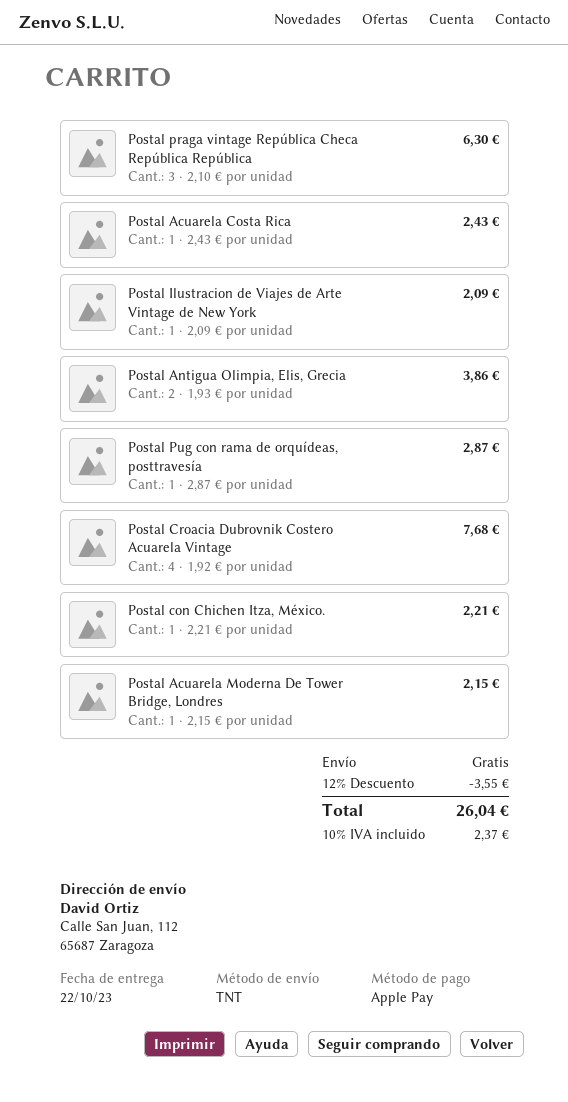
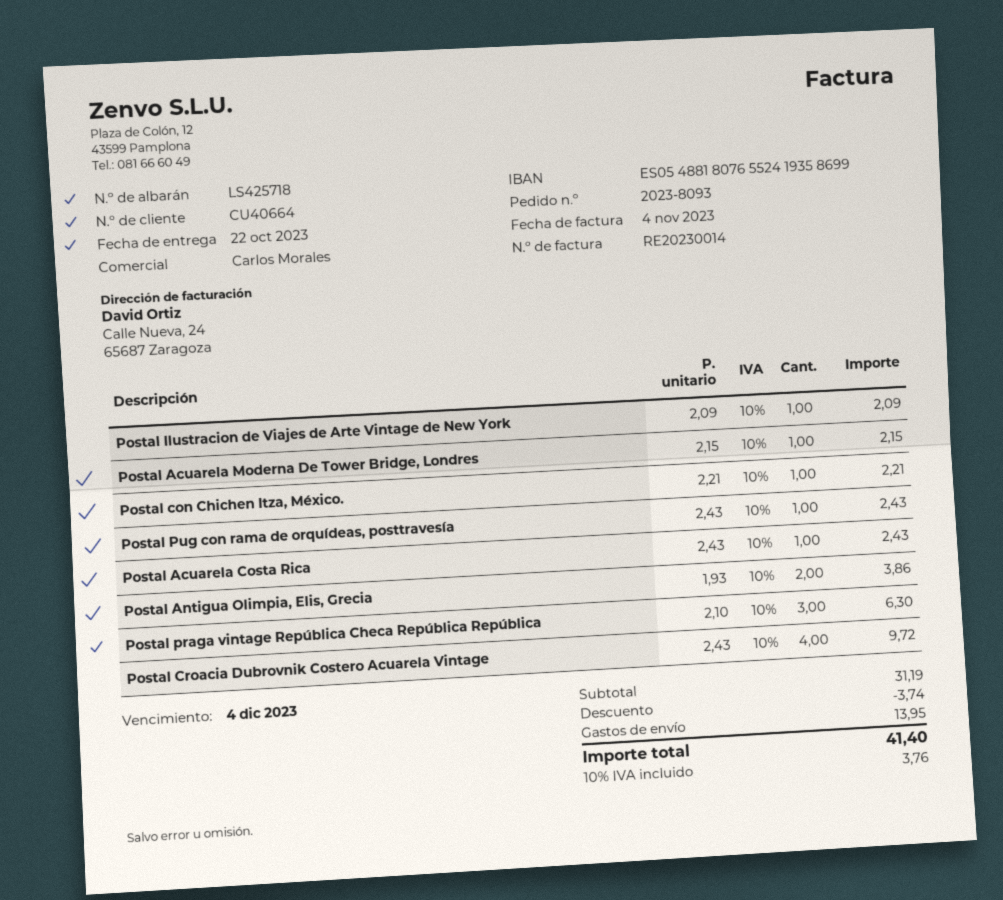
Postal Pug con rama de orquídeas, posttravesía: 1 x 2.87 = 2.87 -> 1 x 2.43 = 2.43
Postal Croacia Dubrovnik Costero Acuarela Vintage: 4 x 1.92 = 7.68 -> 4 x 2.43 = 9.72
discount: 3.55 -> 3.74
shipping: 0.00 -> 13.95
tax: 10% = 2.37 -> 10% = 3.76
total: 26.04 -> 41.40

